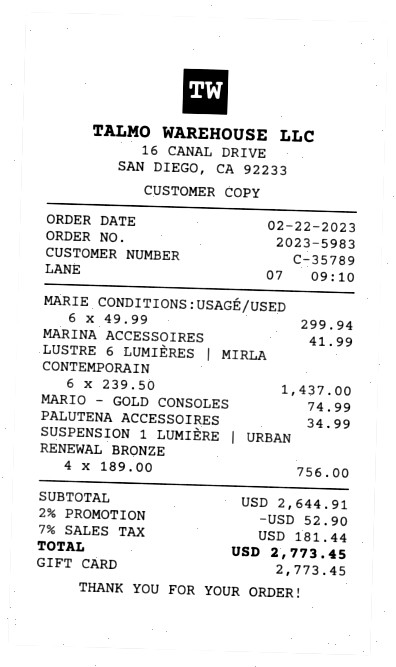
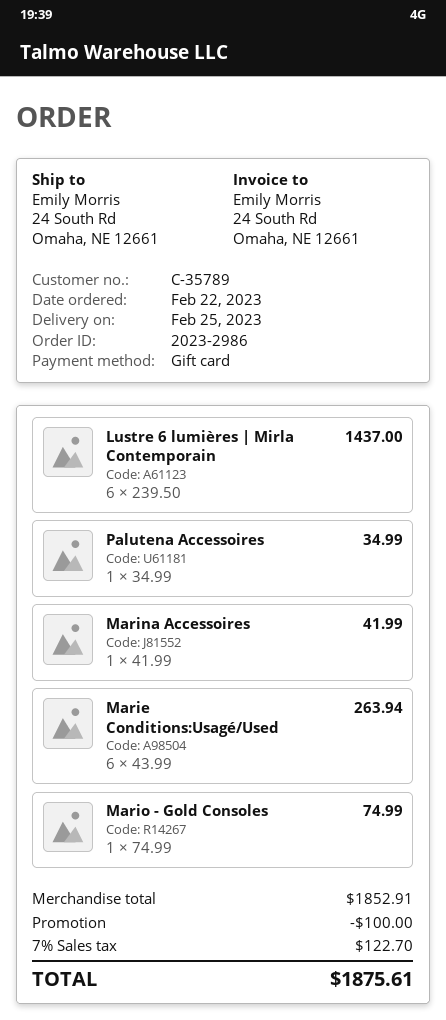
order number: 2023-5983 -> 2023-2986
MARIE CONDITIONS:USAGÉ/USED: 6 x 49.99 = 299.94 -> 6 x 43.99 = 263.94
SUSPENSION 1 LUMIÈRE | URBAN RENEWAL BRONZE: 4 x 189.00 = 756.00 -> none
subtotal: 2644.91 -> 1852.91
discount: 52.90 -> 100.00
tax: 7% = 181.44 -> 7% = 122.70
total: 2773.45 -> 1875.61

